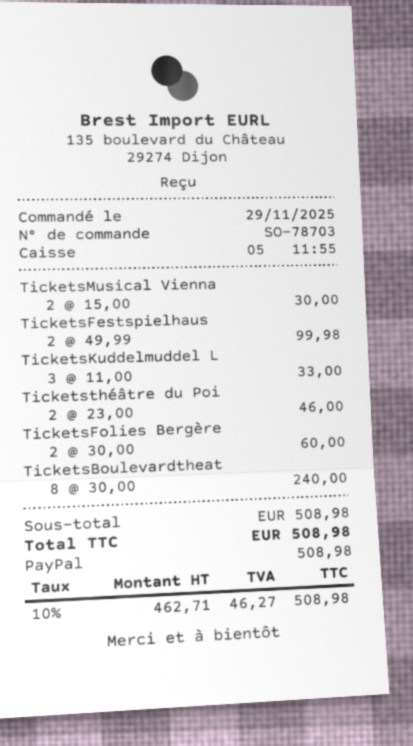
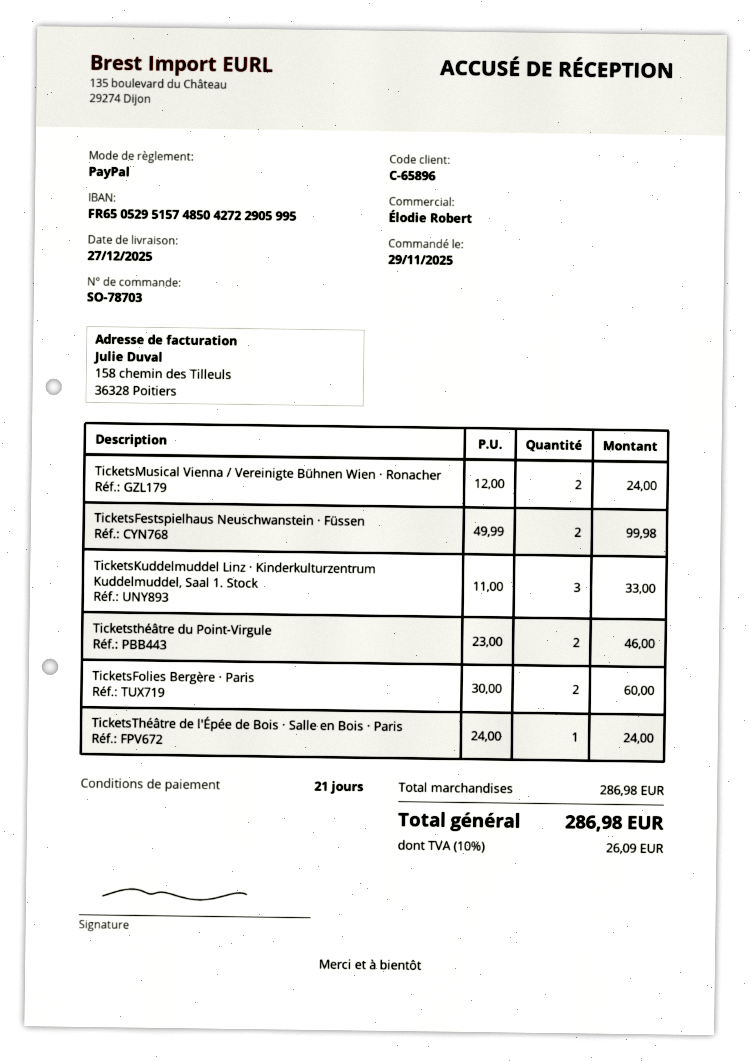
TicketsMusical Vienna: 2 x 15.00 = 30.00 -> 2 x 12.00 = 24.00
TicketsBoulevardtheat: 8 x 30.00 = 240.00 -> none
TicketsThéâtre de l'Épée de Bois · Salle en Bois · Paris: none -> 1 x 24.00 = 24.00
subtotal: 508.98 -> 286.98
tax: 10% = 46.27 -> 10% = 26.09
total: 508.98 -> 286.98

